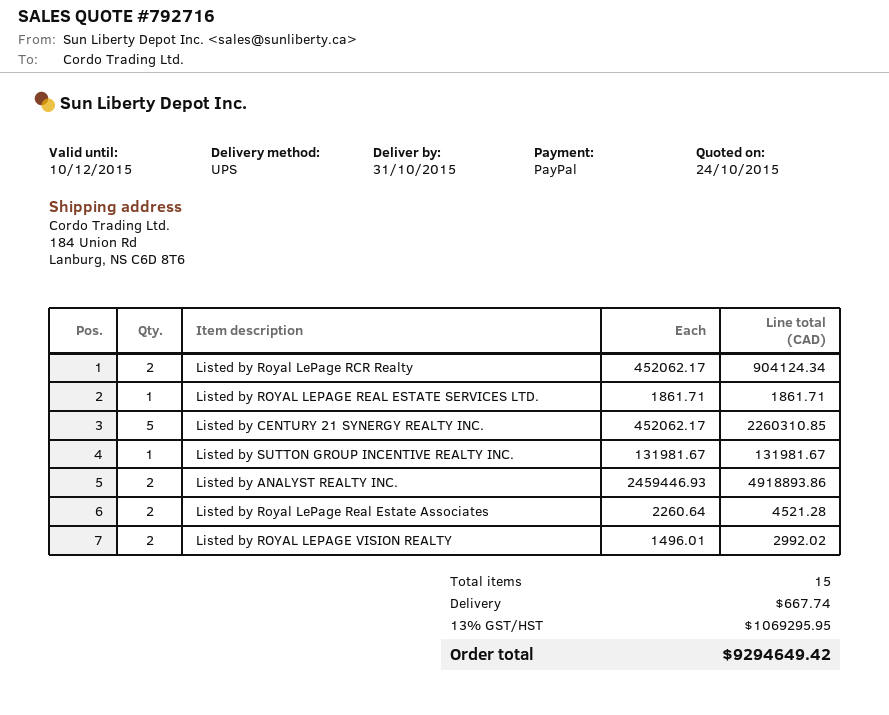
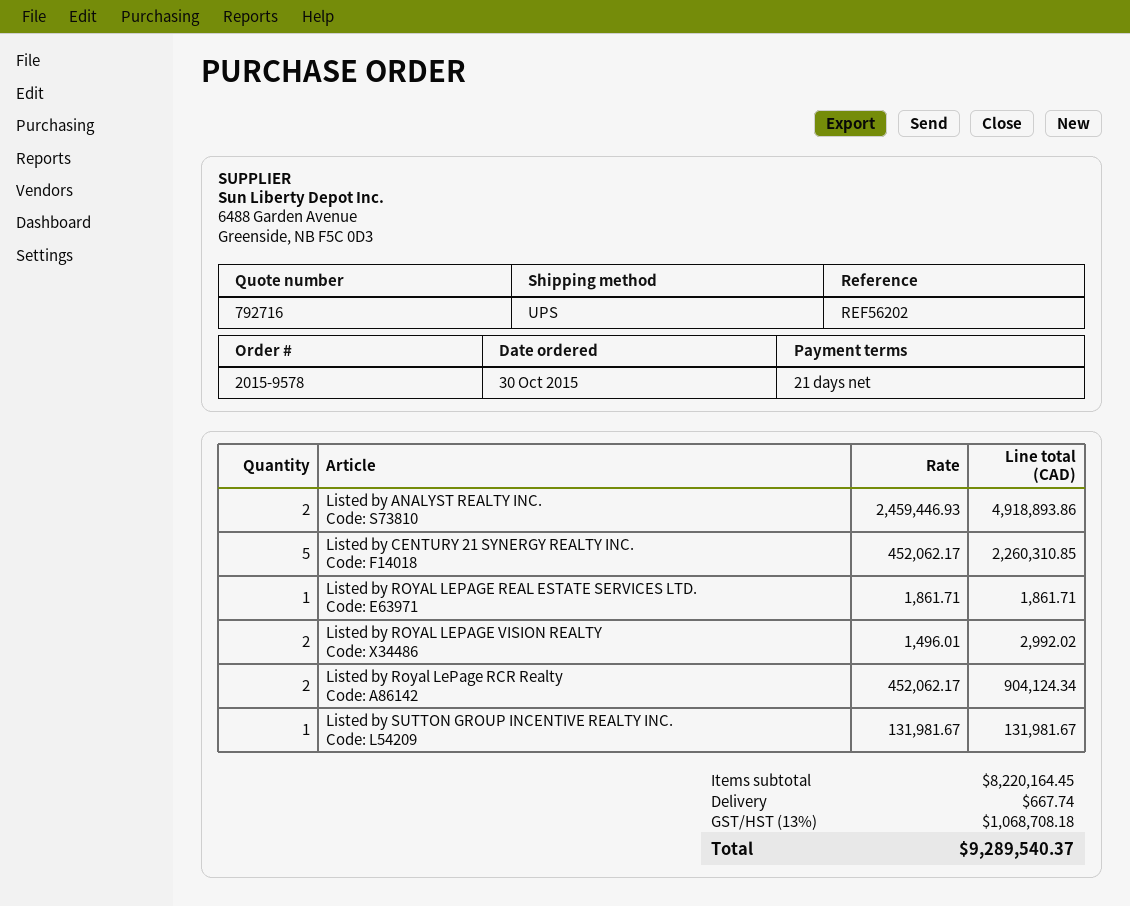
Listed by Royal LePage Real Estate Associates: 2 x 2260.64 = 4521.28 -> none
tax: 13% = 1069295.95 -> 13% = 1068708.18
total: 9294649.42 -> 9289540.37

